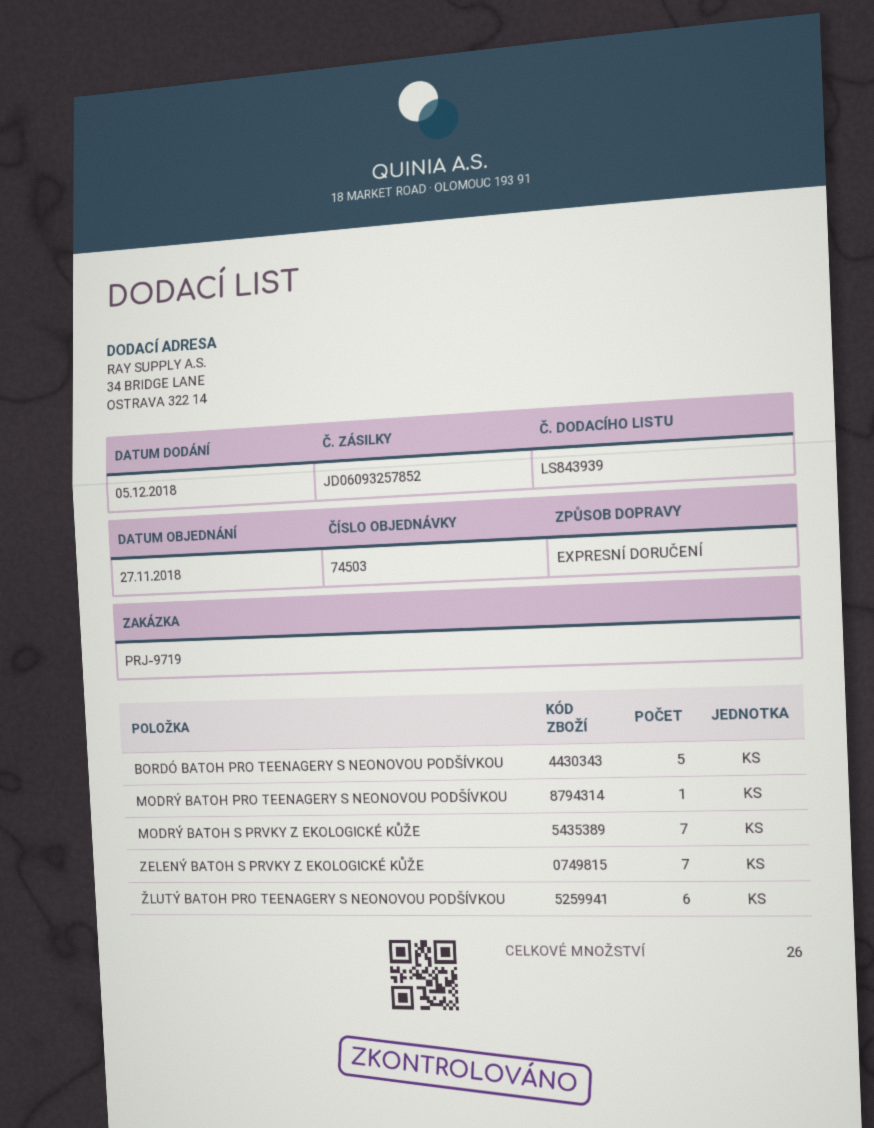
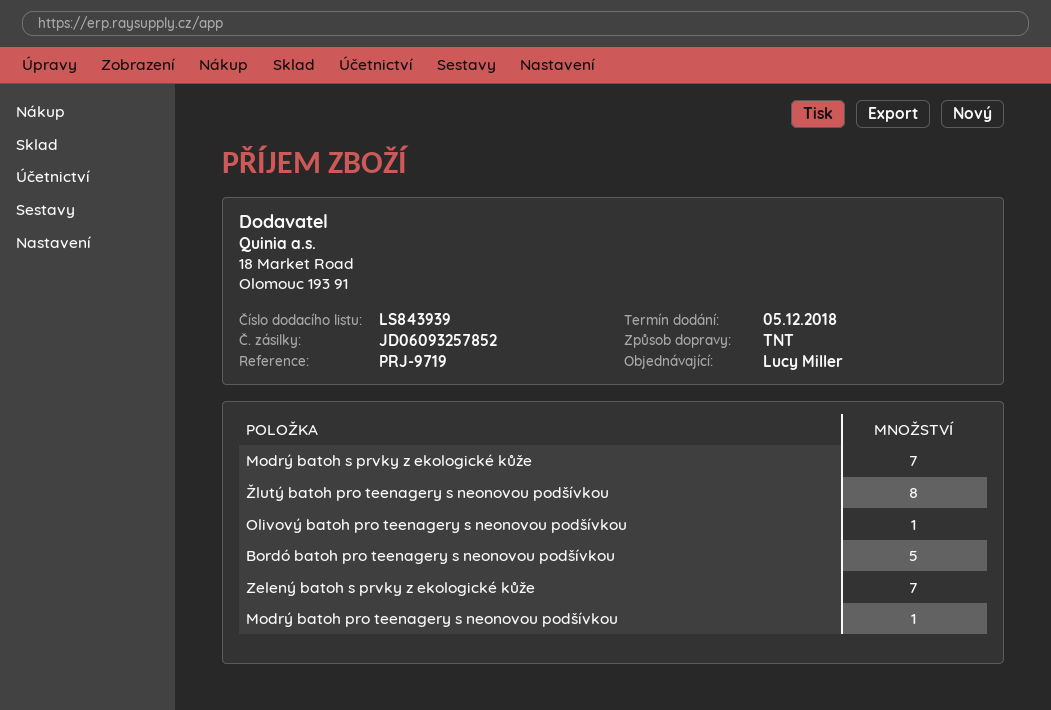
shipping method: express -> TNT
ŽLUTÝ BATOH PRO TEENAGERY S NEONOVOU PODŠÍVKOU: 6 -> 8
Olivový batoh pro teenagery s neonovou podšívkou: none -> 1

